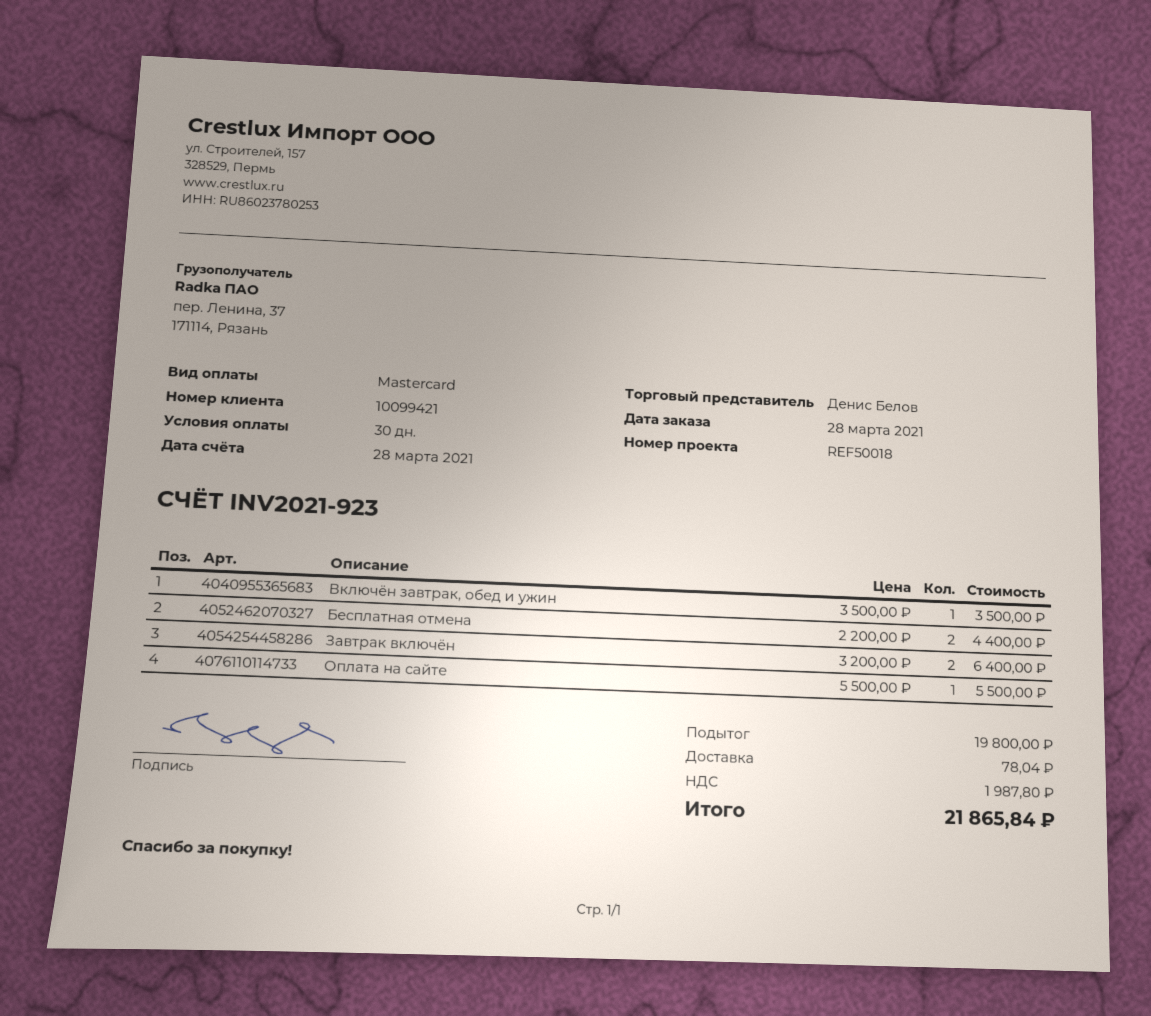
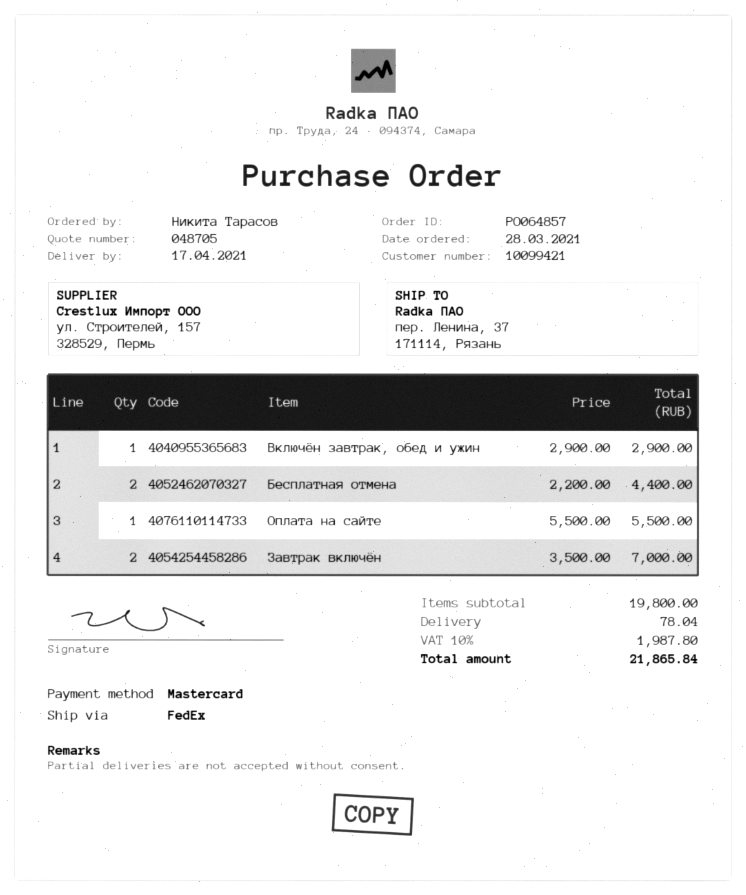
Включён завтрак, обед и ужин: 1 x 3500.00 = 3500.00 -> 1 x 2900.00 = 2900.00
Завтрак включён: 2 x 3200.00 = 6400.00 -> 2 x 3500.00 = 7000.00

